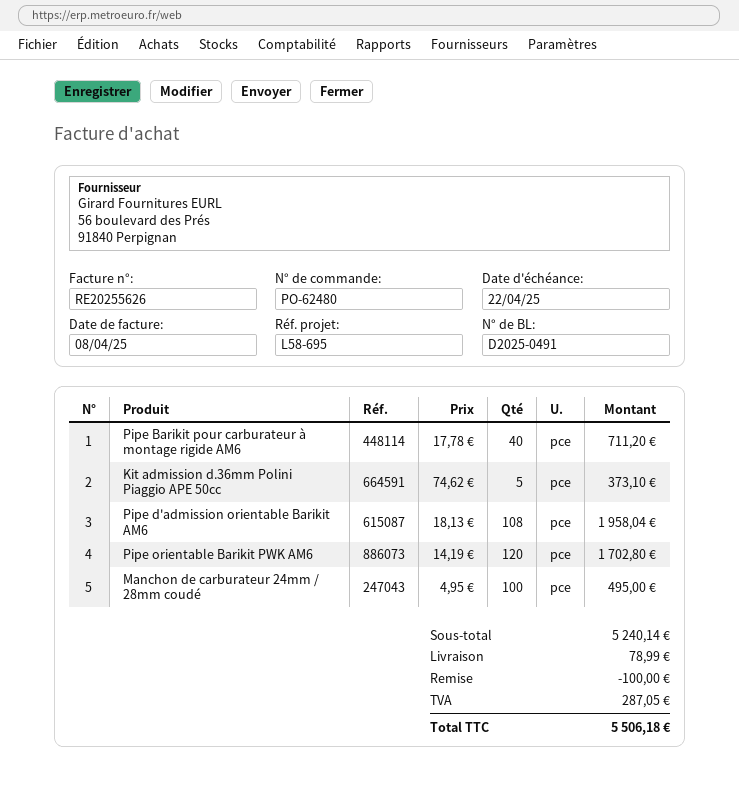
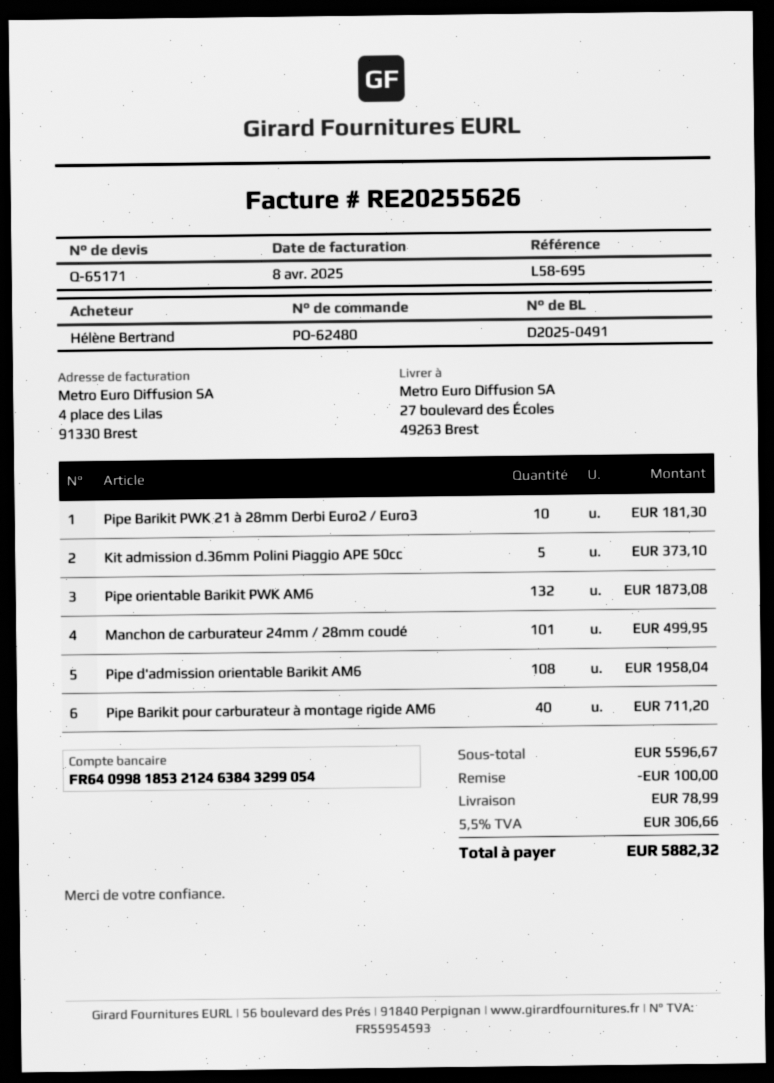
Pipe orientable Barikit PWK AM6: 120 for 1702.80 -> 132 for 1873.08
Manchon de carburateur 24mm / 28mm coudé: 100 for 495.00 -> 101 for 499.95
Pipe Barikit PWK 21 à 28mm Derbi Euro2 / Euro3: none -> 10 for 181.30
subtotal: 5240.14 -> 5596.67
tax: 287.05 -> 306.66
total: 5506.18 -> 5882.32

